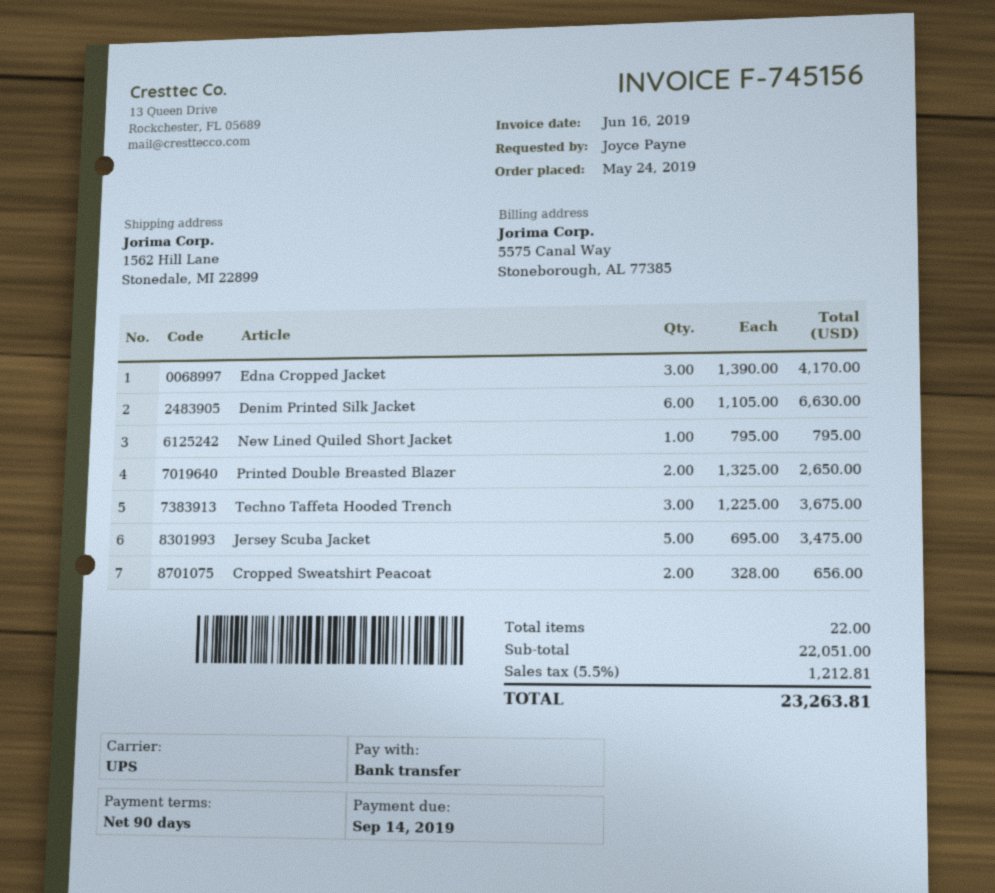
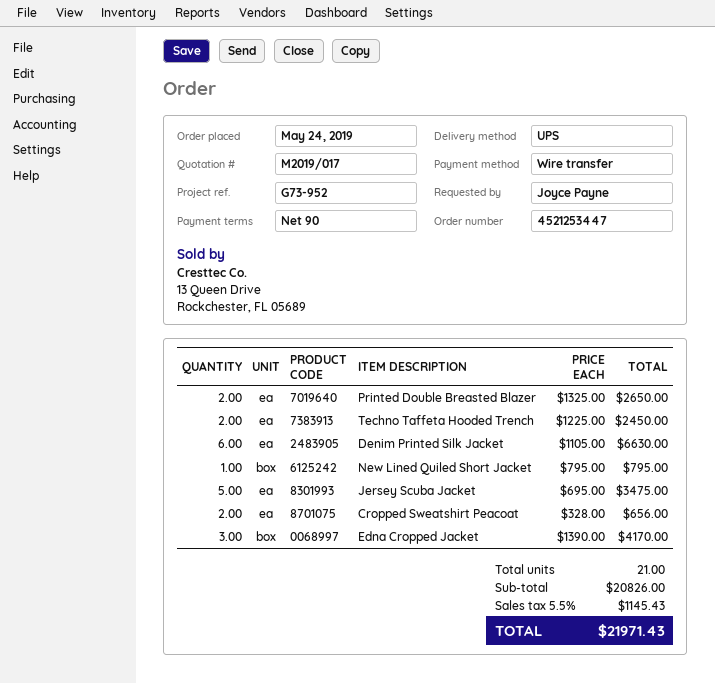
Techno Taffeta Hooded Trench: 3 x 1225.00 = 3675.00 -> 2 x 1225.00 = 2450.00
total quantity: 22 -> 21
subtotal: 22051.00 -> 20826.00
tax: 5.5% = 1212.81 -> 5.5% = 1145.43
total: 23263.81 -> 21971.43

